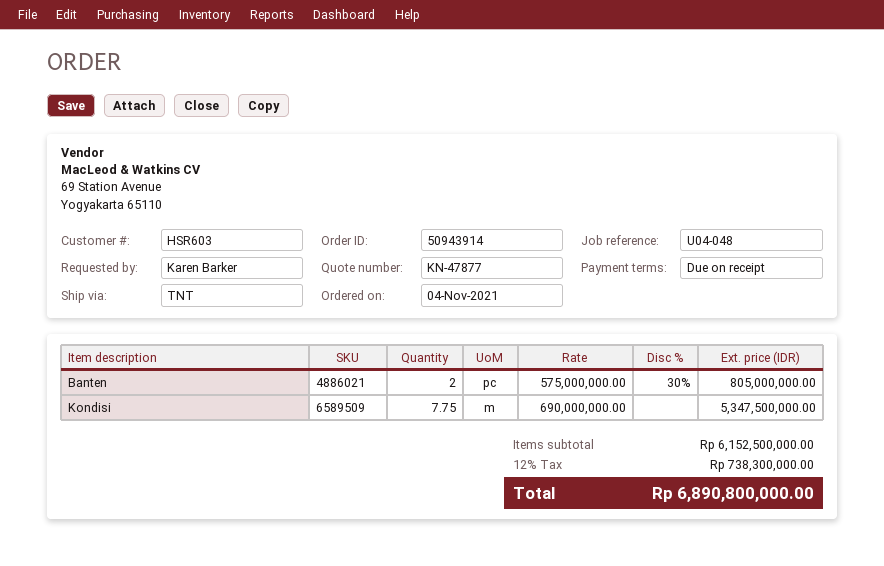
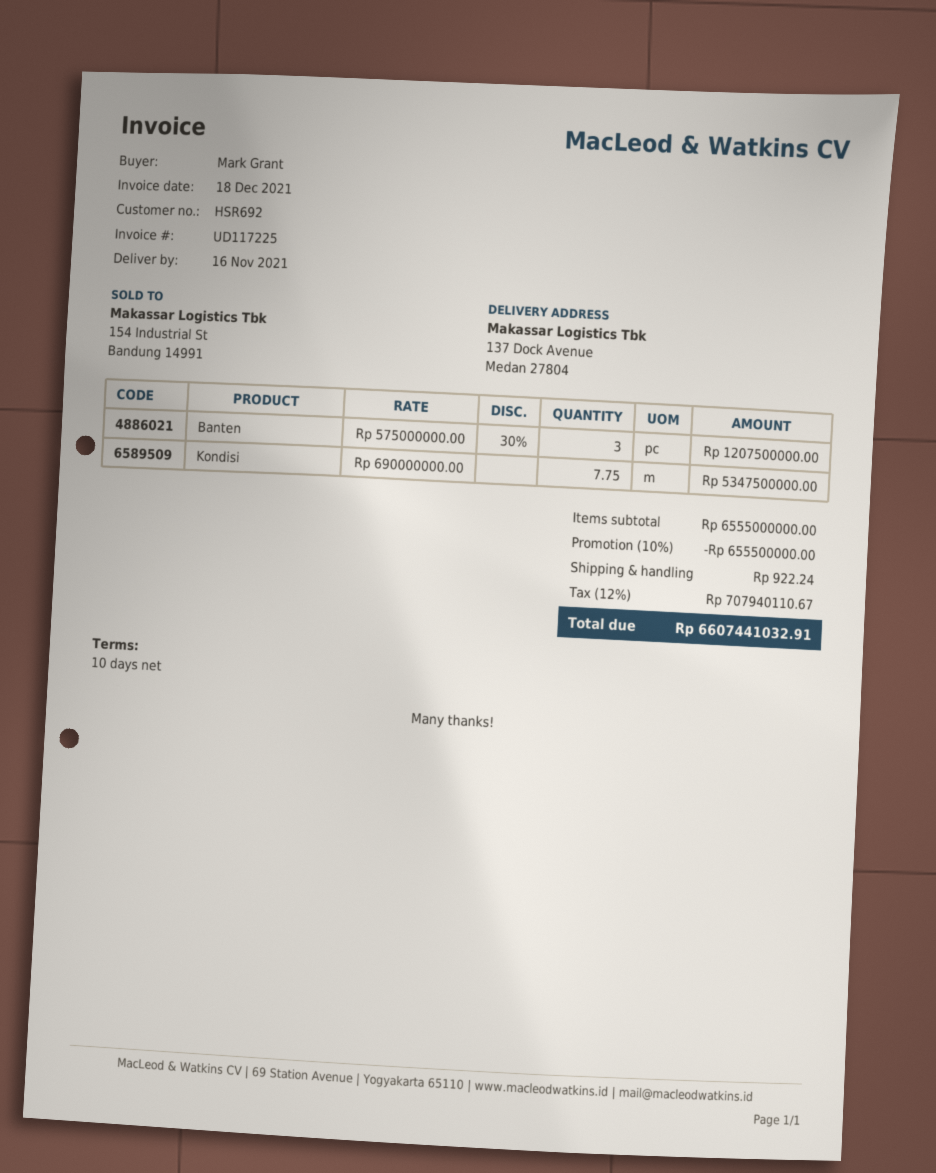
payment terms: on receipt -> 10 days
customer number: HSR603 -> HSR692
ordered by: Karen Barker -> Mark Grant
Banten: 2 x 575000000.00 - 30% = 805000000.00 -> 3 x 575000000.00 - 30% = 1207500000.00
subtotal: 6152500000.00 -> 6555000000.00
discount: none -> 10% = 655500000.00
shipping: none -> 922.24
tax: 12% = 738300000.00 -> 12% = 707940110.67
total: 6890800000.00 -> 6607441032.91

